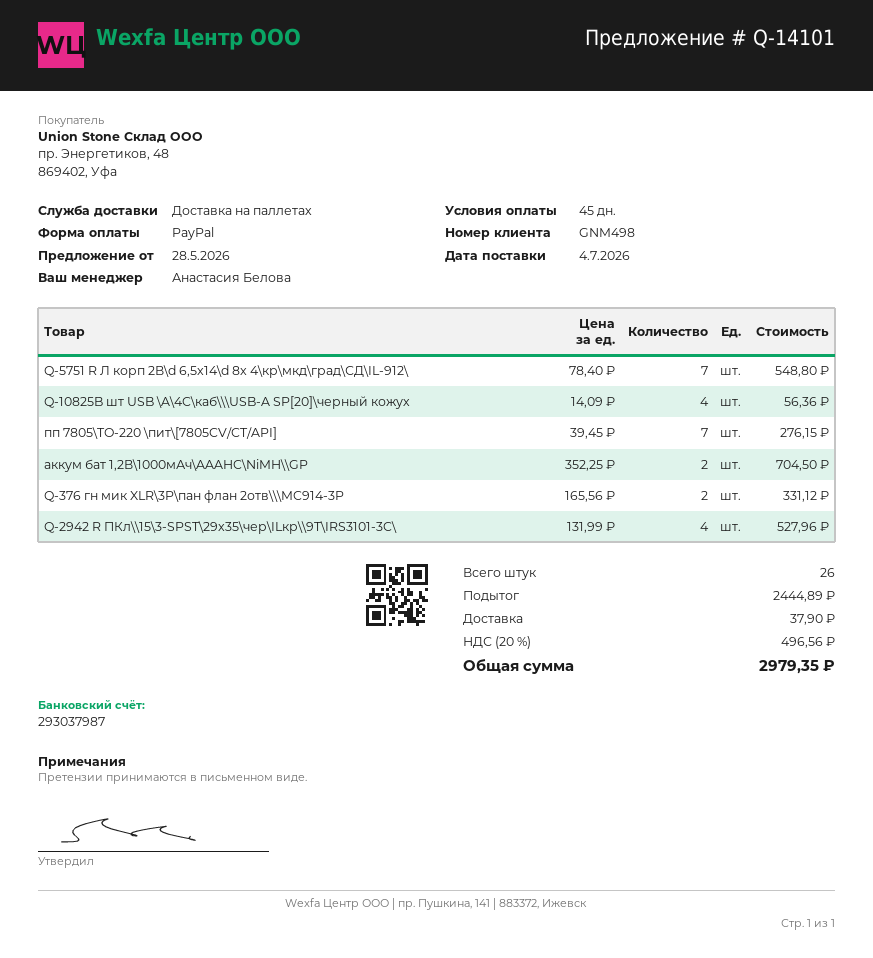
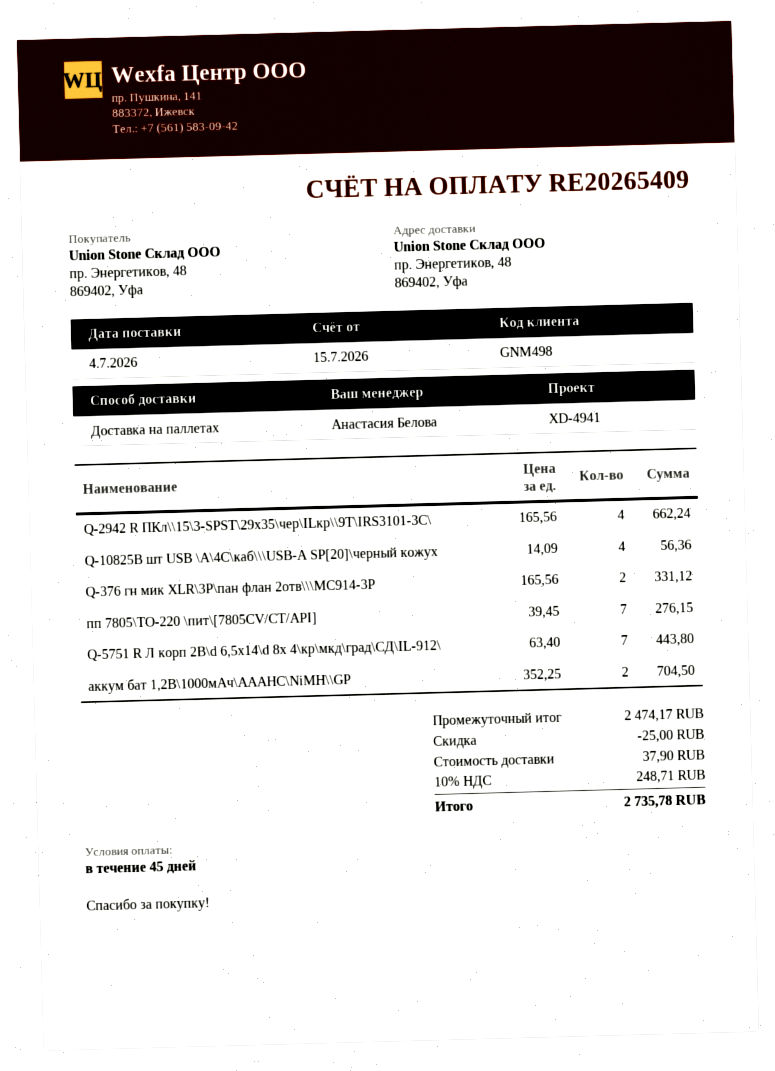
Q-5751 R Л корп 2В\d 6,5x14\d 8x 4\кр\мкд\град\СД\IL-912\: 7 x 78.40 = 548.80 -> 7 x 63.40 = 443.80
Q-2942 R ПКл\\15\3-SPST\29x35\чер\ILкр\\9T\IRS3101-3C\: 4 x 131.99 = 527.96 -> 4 x 165.56 = 662.24
subtotal: 2444.89 -> 2474.17
discount: none -> 25.00
tax: 20% = 496.56 -> 10% = 248.71
total: 2979.35 -> 2735.78

